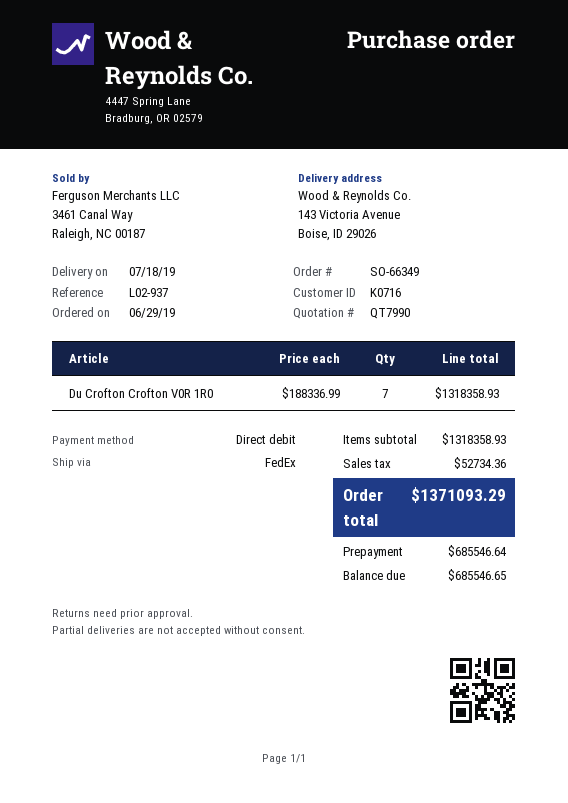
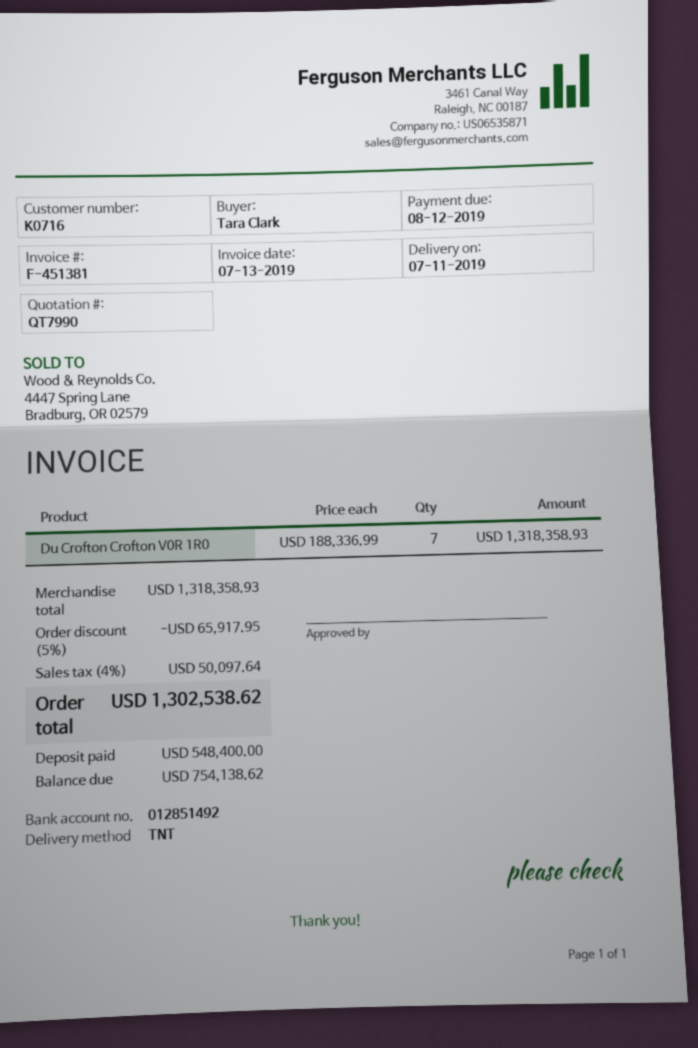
delivery date: 2019-07-18 -> 2019-07-11
shipping method: FedEx -> TNT
discount: none -> 5% = 65917.95
tax: 52734.36 -> 50097.64
total: 1371093.29 -> 1302538.62
deposit: 685546.64 -> 548400.00
balance: 685546.65 -> 754138.62

